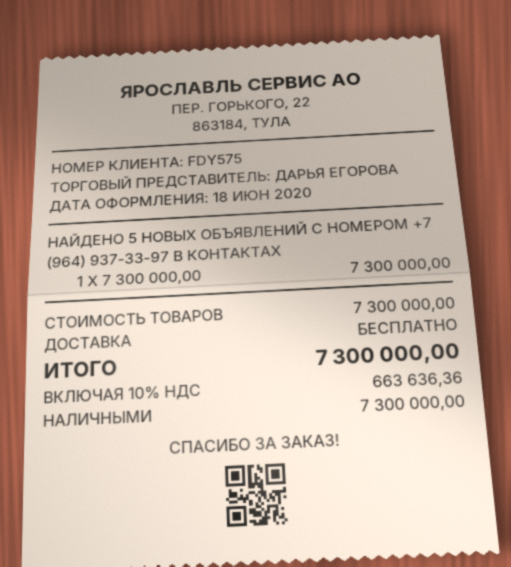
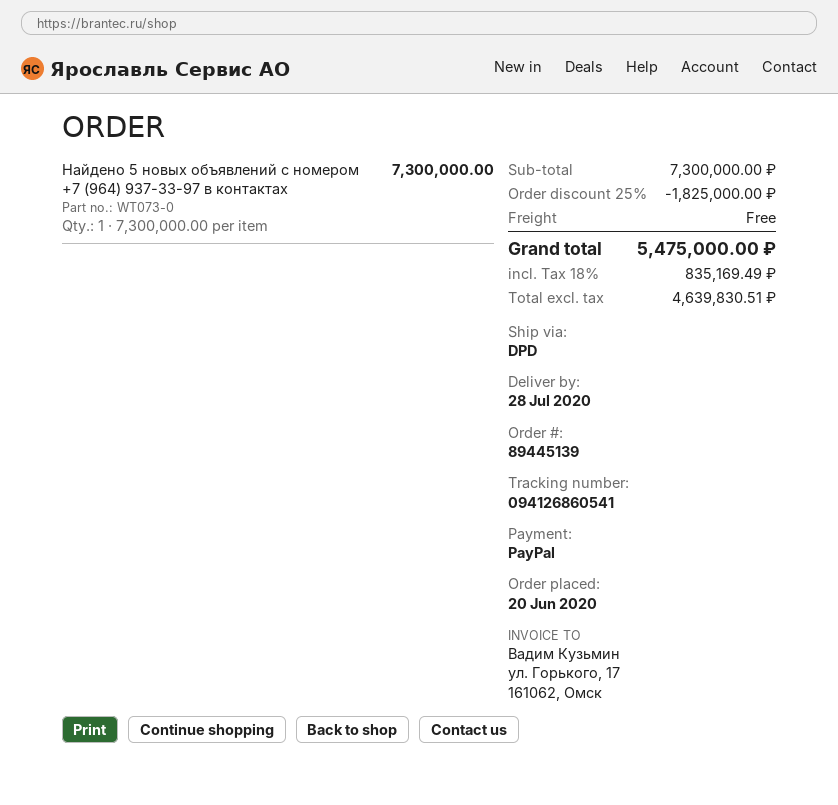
order date: 2020-06-18 -> 2020-06-20
payment method: cash -> PayPal
discount: none -> 25% = 1825000.00
tax: 10% = 663636.36 -> 18% = 835169.49
total: 7300000.00 -> 5475000.00

